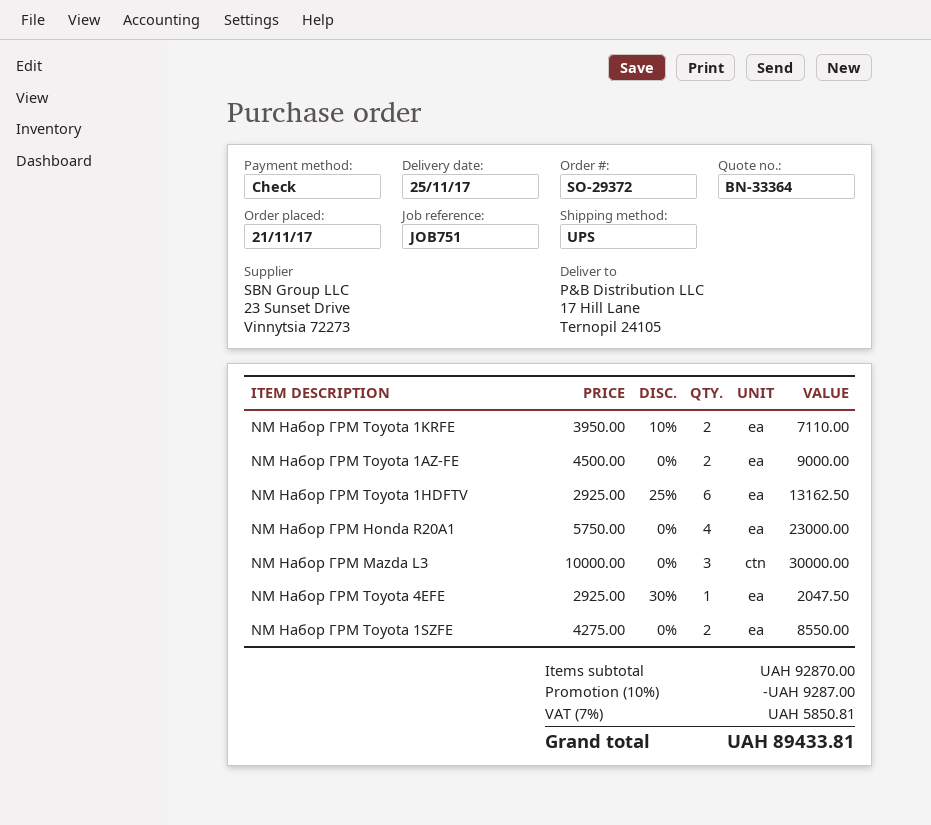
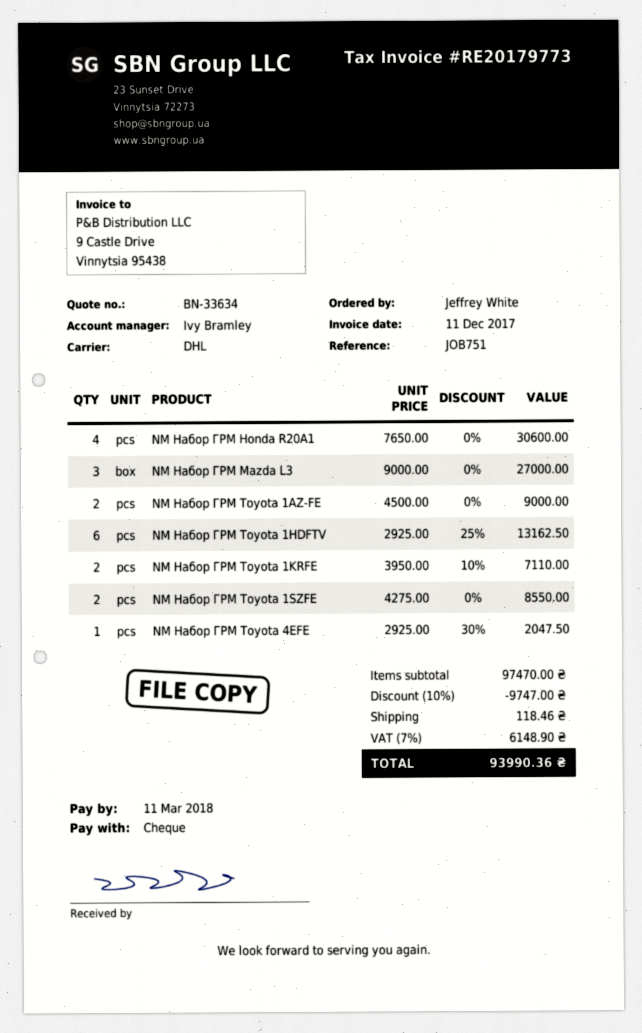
quote number: BN-33364 -> BN-33634
shipping method: UPS -> DHL
NM Набор ГРМ Honda R20A1: 4 x 5750.00 = 23000.00 -> 4 x 7650.00 = 30600.00
NM Набор ГРМ Mazda L3: 3 x 10000.00 = 30000.00 -> 3 x 9000.00 = 27000.00
subtotal: 92870.00 -> 97470.00
discount: 10% = 9287.00 -> 10% = 9747.00
shipping: none -> 118.46
tax: 7% = 5850.81 -> 7% = 6148.90
total: 89433.81 -> 93990.36

